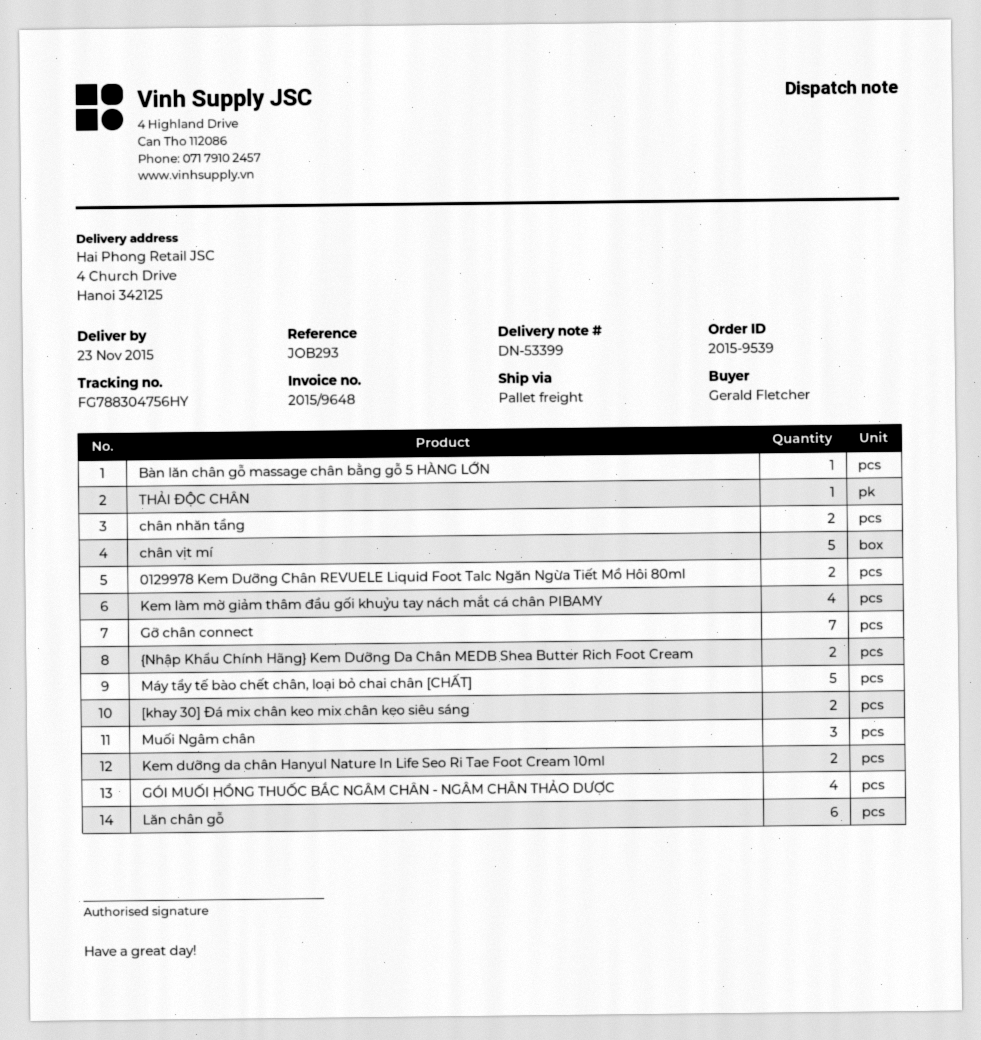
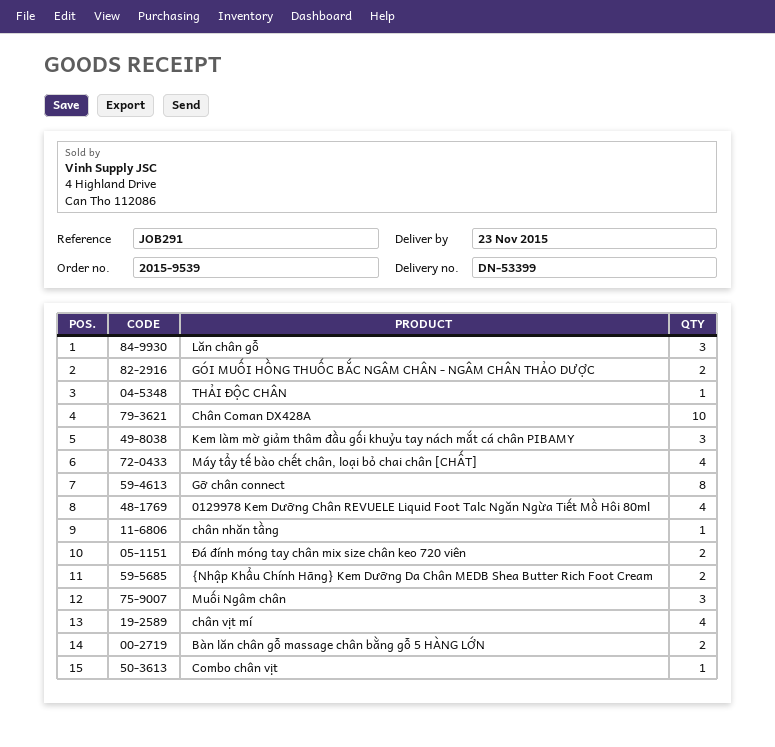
reference: JOB293 -> JOB291
Bàn lăn chân gỗ massage chân bằng gỗ 5 HÀNG LỚN: 1 -> 2
chân nhăn tầng: 2 -> 1
chân vịt mí: 5 -> 4
0129978 Kem Dưỡng Chân REVUELE Liquid Foot Talc Ngăn Ngừa Tiết Mồ Hôi 80ml: 2 -> 4
Kem làm mờ giảm thâm đầu gối khuỷu tay nách mắt cá chân PIBAMY: 4 -> 3
Gỡ chân connect: 7 -> 8
Máy tẩy tế bào chết chân, loại bỏ chai chân [CHẤT]: 5 -> 4
[khay 30] Đá mix chân keo mix chân keo siêu sáng: 2 -> none
Kem dưỡng da chân Hanyul Nature In Life Seo Ri Tae Foot Cream 10ml: 2 -> none
GÓI MUỐI HỒNG THUỐC BẮC NGÂM CHÂN - NGÂM CHÂN THẢO DƯỢC: 4 -> 2
Lăn chân gỗ: 6 -> 3
Chân Coman DX428A: none -> 10
Đá đính móng tay chân mix size chân keo 720 viên: none -> 2
Combo chân vịt: none -> 1

